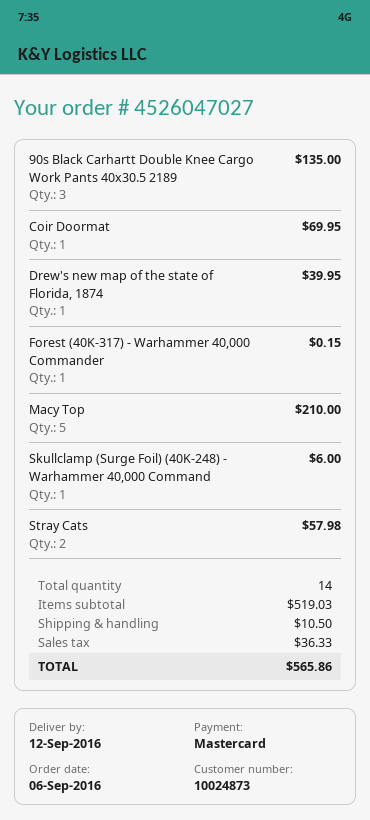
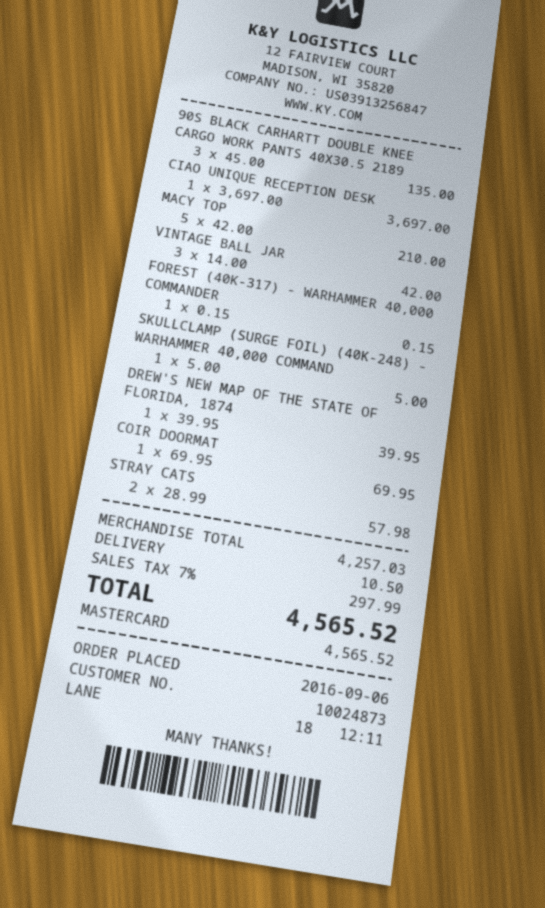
Skullclamp (Surge Foil) (40K-248) - Warhammer 40,000 Command: 1 for 6.00 -> 1 for 5.00
CIAO UNIQUE RECEPTION DESK: none -> 1 for 3697.00
VINTAGE BALL JAR: none -> 3 for 42.00
subtotal: 519.03 -> 4257.03
tax: 36.33 -> 297.99
total: 565.86 -> 4565.52

